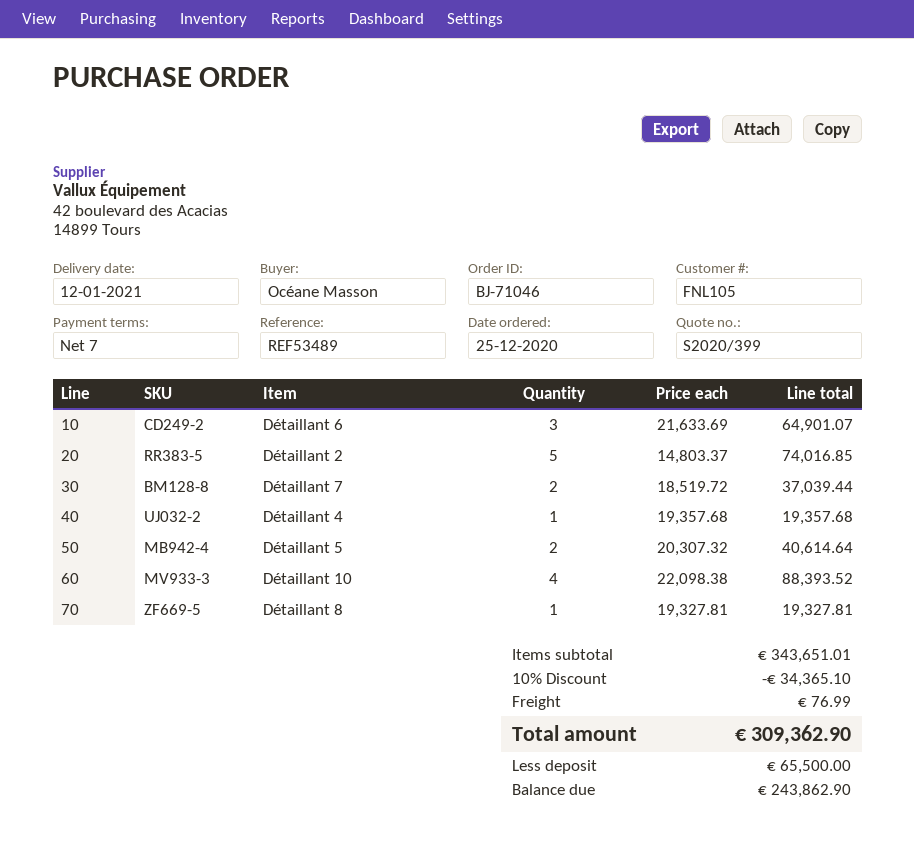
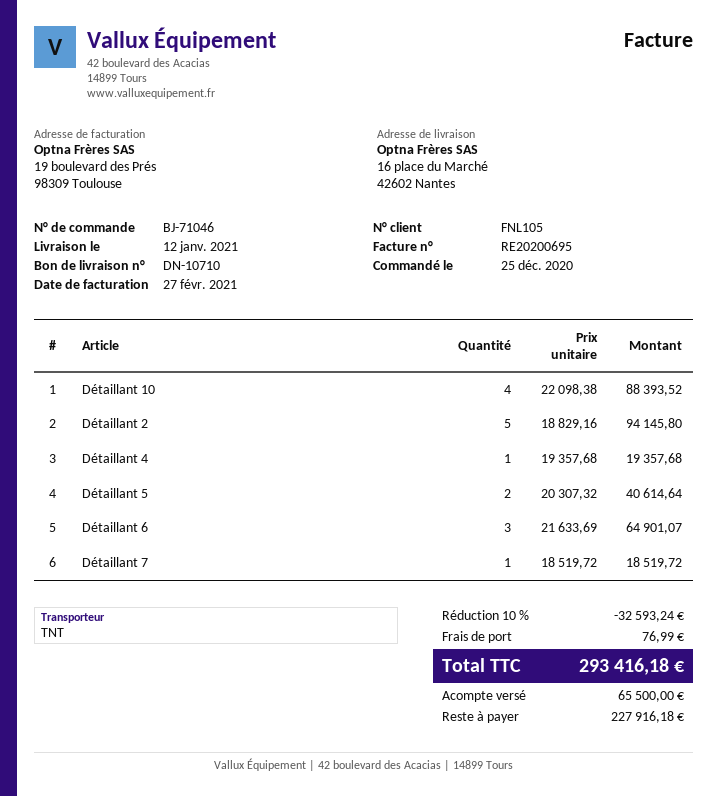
Détaillant 2: 5 x 14803.37 = 74016.85 -> 5 x 18829.16 = 94145.80
Détaillant 7: 2 x 18519.72 = 37039.44 -> 1 x 18519.72 = 18519.72
Détaillant 8: 1 x 19327.81 = 19327.81 -> none
discount: 10% = 34365.10 -> 10% = 32593.24
total: 309362.90 -> 293416.18
balance: 243862.90 -> 227916.18

